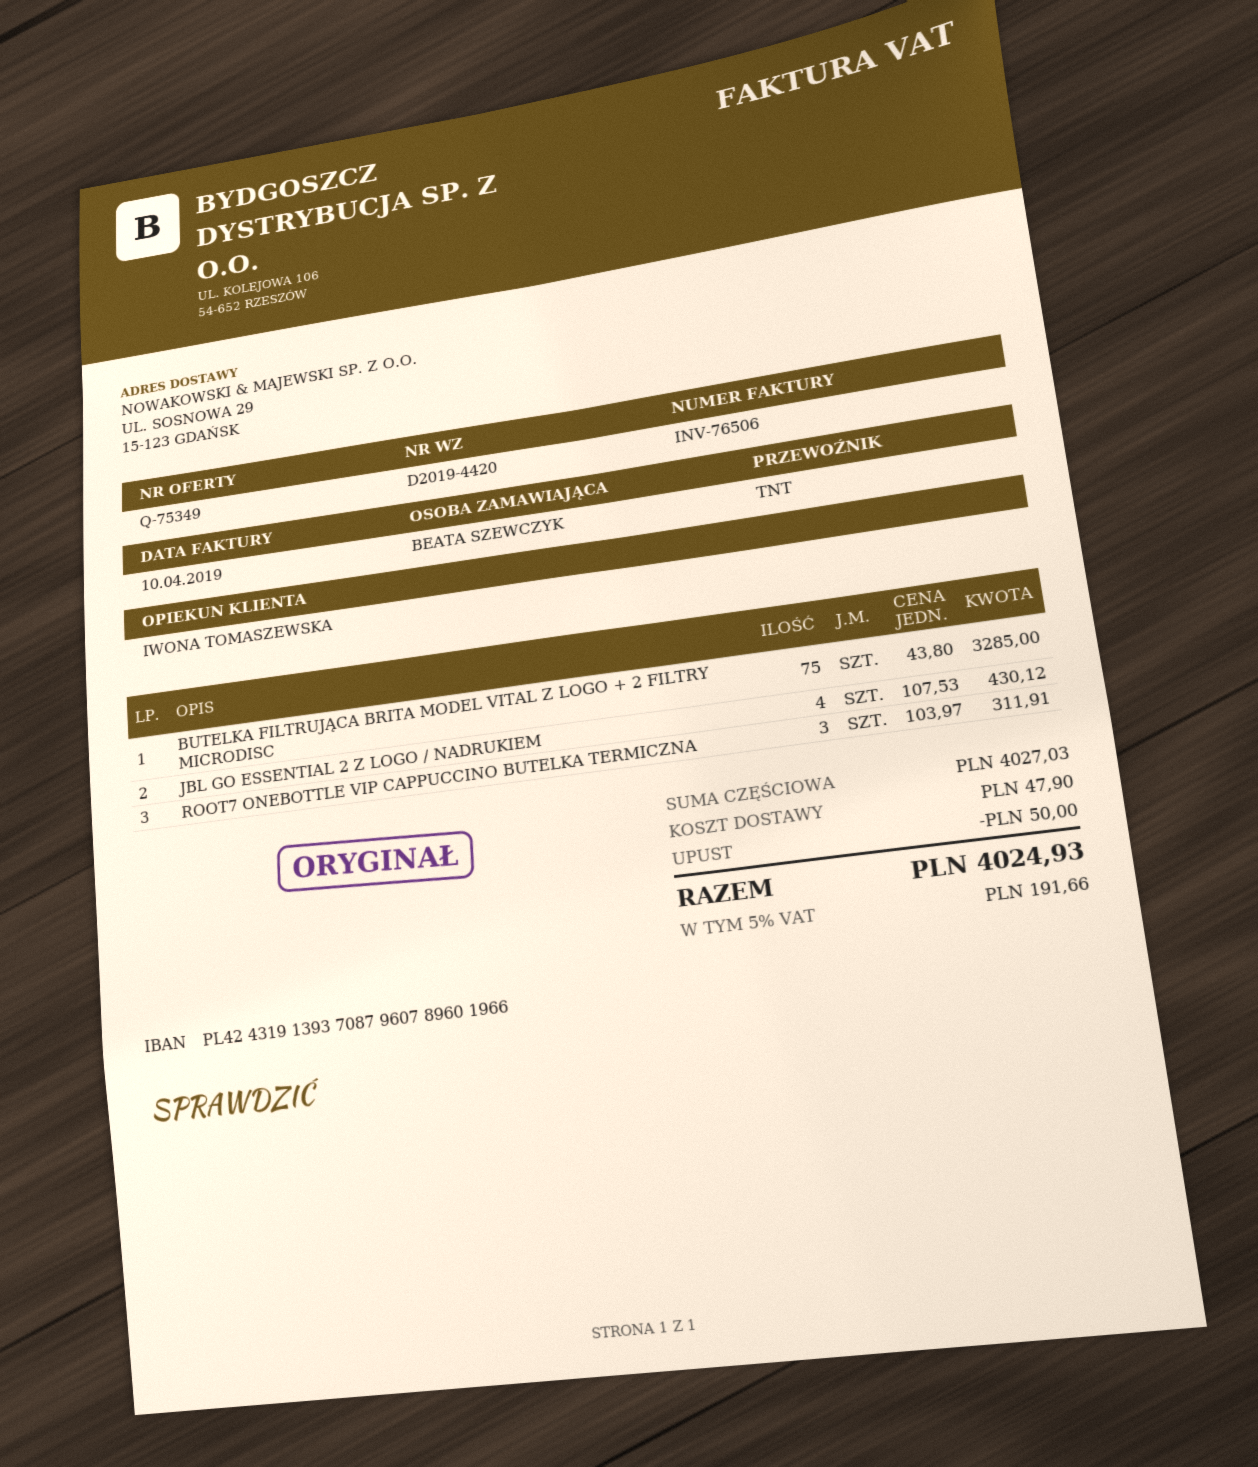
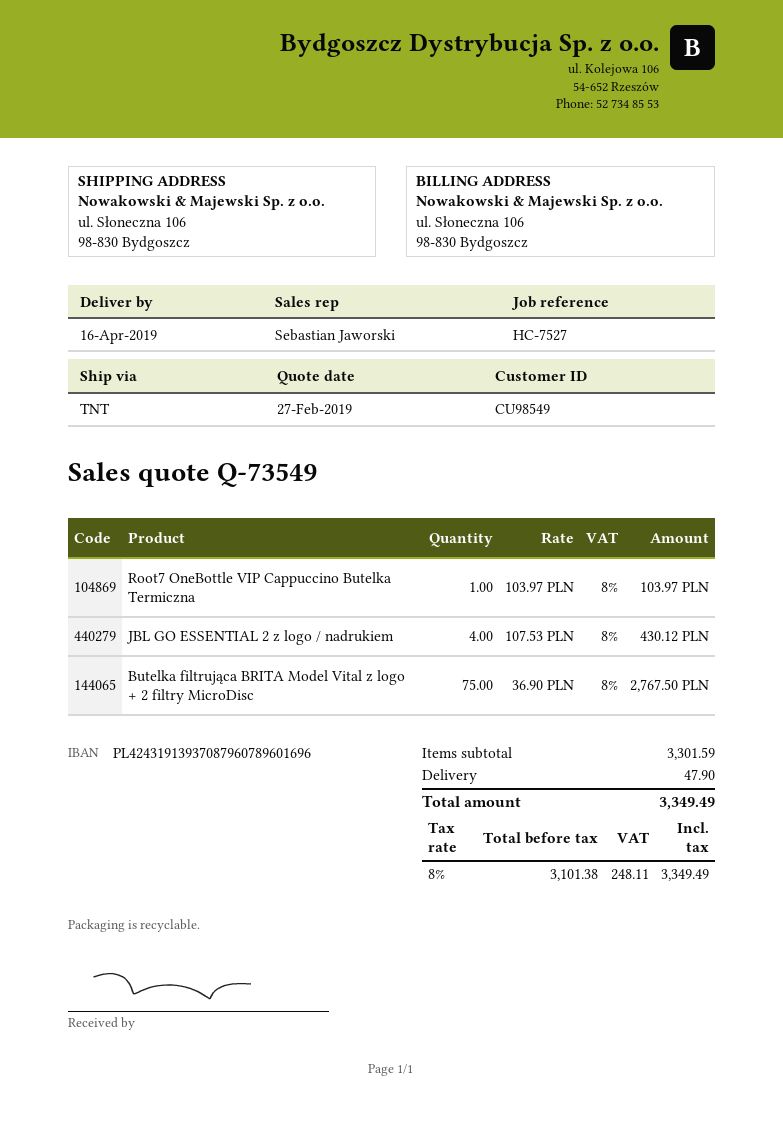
quote number: Q-75349 -> Q-73549
sales rep: IWONA TOMASZEWSKA -> Sebastian Jaworski
bank account: PL42431913937087960789601966 -> PL42431913937087960789601696
ship to: UL. SOSNOWA 29, 15-123 GDAŃSK -> ul. Słoneczna 106, 98-830 Bydgoszcz
BUTELKA FILTRUJĄCA BRITA MODEL VITAL Z LOGO + 2 FILTRY MICRODISC: 75 x 43.80 = 3285.00 -> 75 x 36.90 = 2767.50
ROOT7 ONEBOTTLE VIP CAPPUCCINO BUTELKA TERMICZNA: 3 x 103.97 = 311.91 -> 1 x 103.97 = 103.97
subtotal: 4027.03 -> 3301.59
discount: 50.00 -> none
tax: 5% = 191.66 -> 8% = 248.11
total: 4024.93 -> 3349.49

